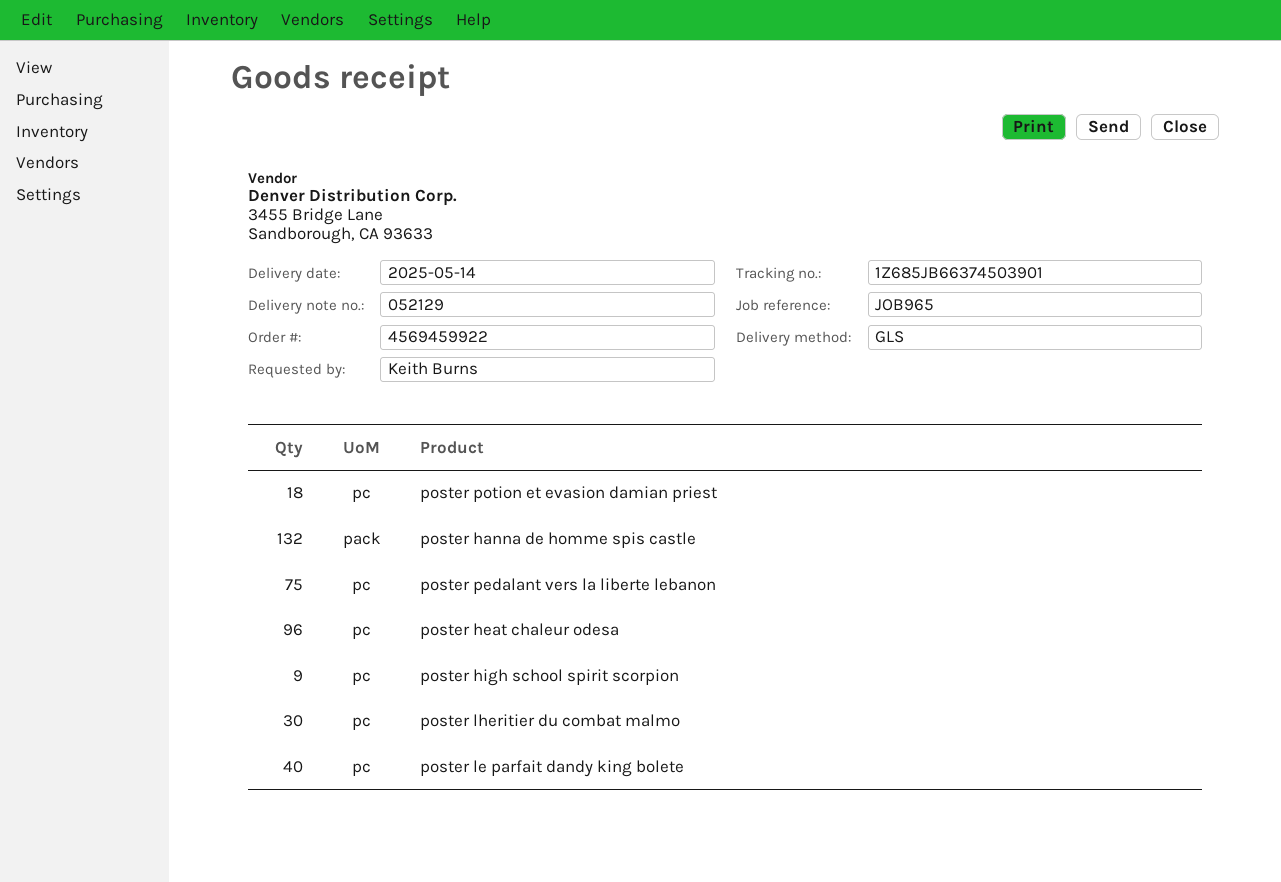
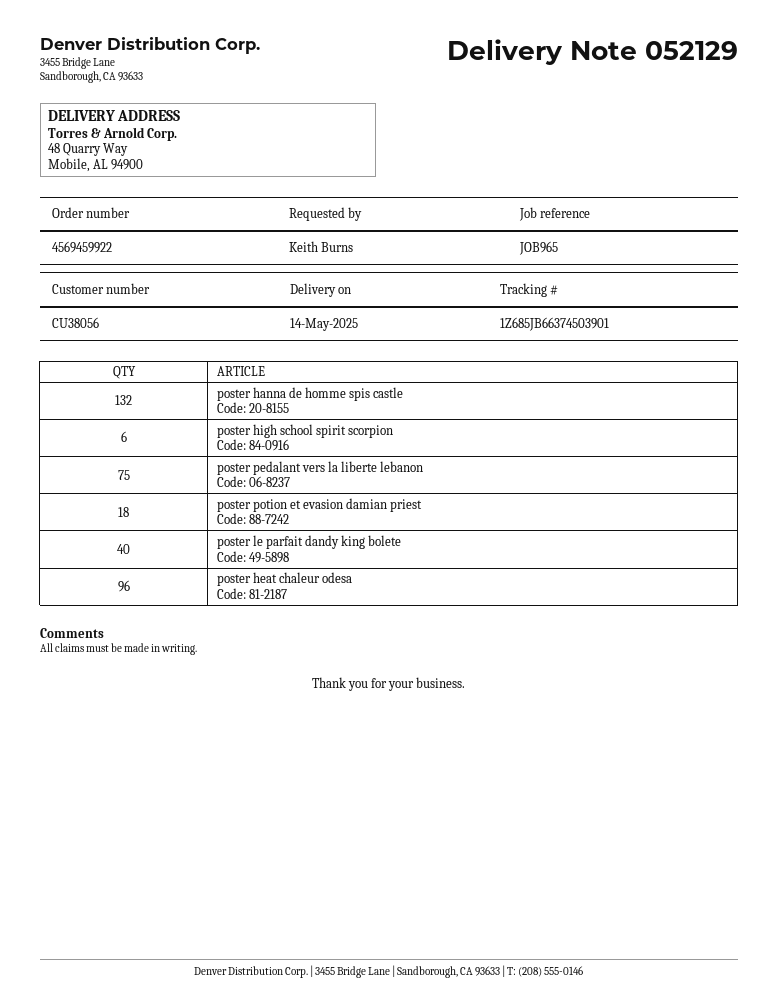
poster high school spirit scorpion: 9 -> 6
poster lheritier du combat malmo: 30 -> none

